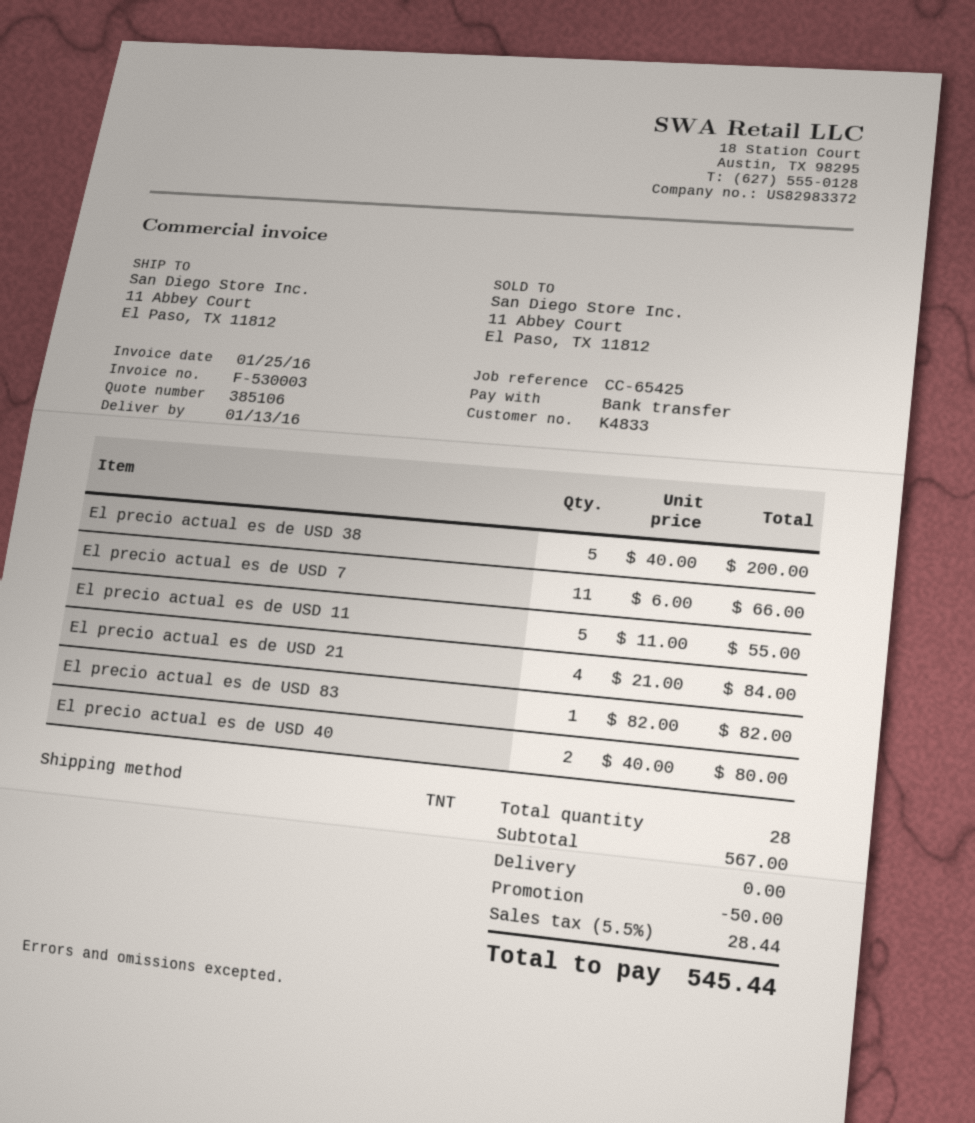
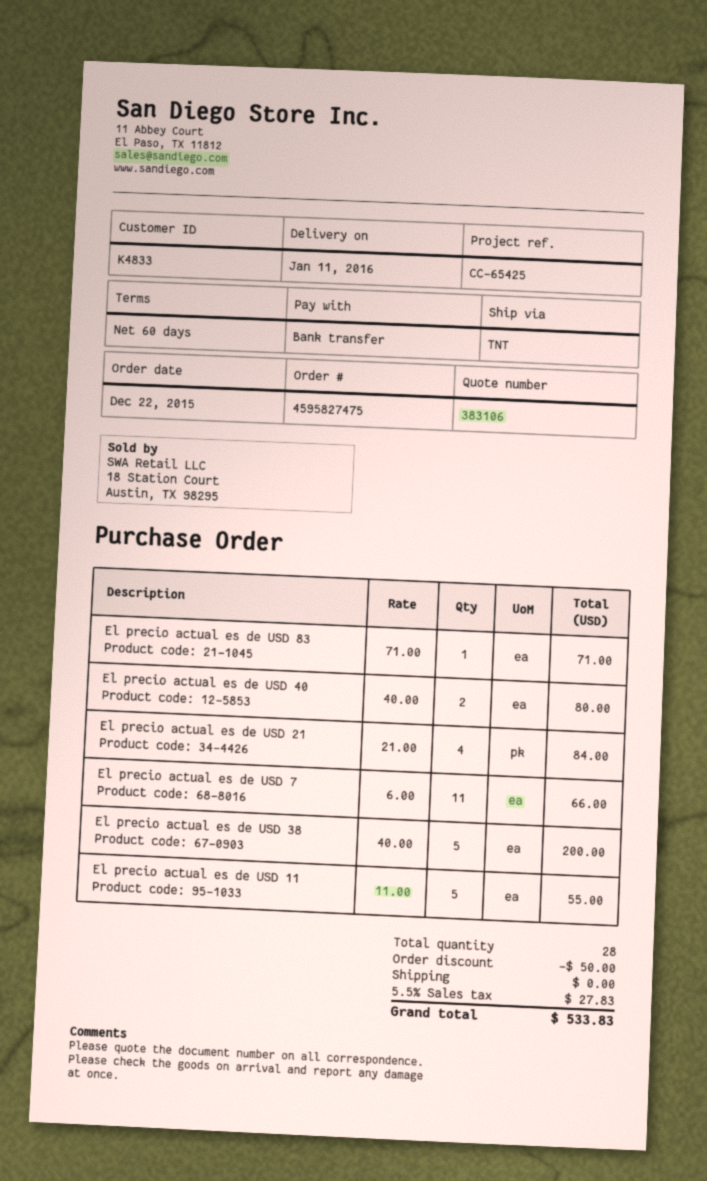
quote number: 385106 -> 383106
delivery date: 2016-01-13 -> 2016-01-11
El precio actual es de USD 83: 1 x 82.00 = 82.00 -> 1 x 71.00 = 71.00
tax: 5.5% = 28.44 -> 5.5% = 27.83
total: 545.44 -> 533.83

